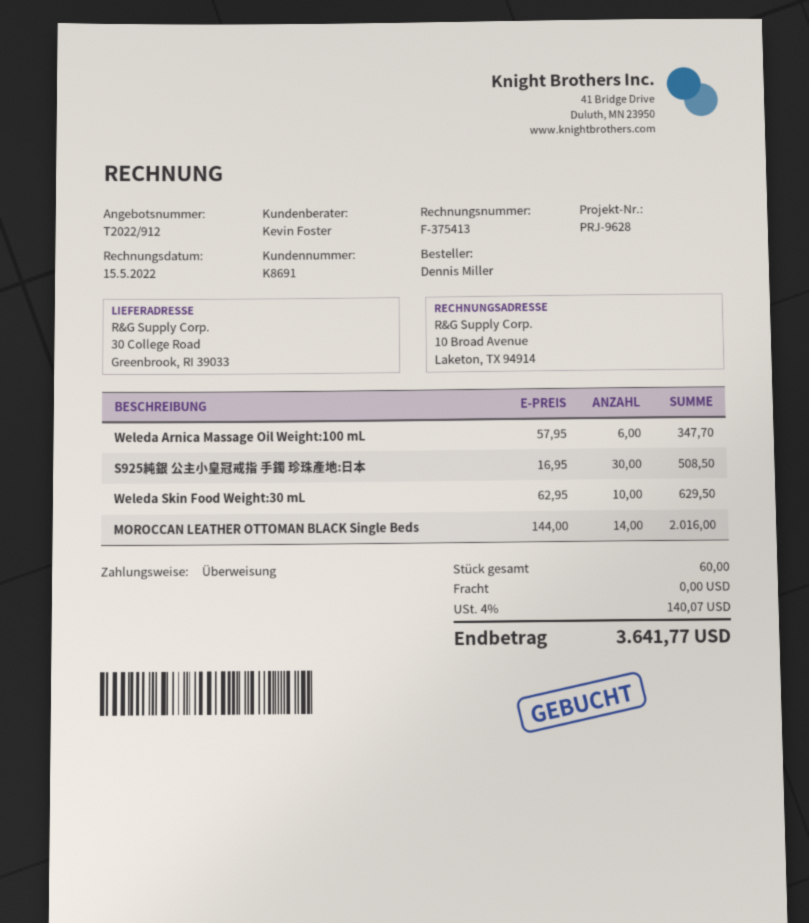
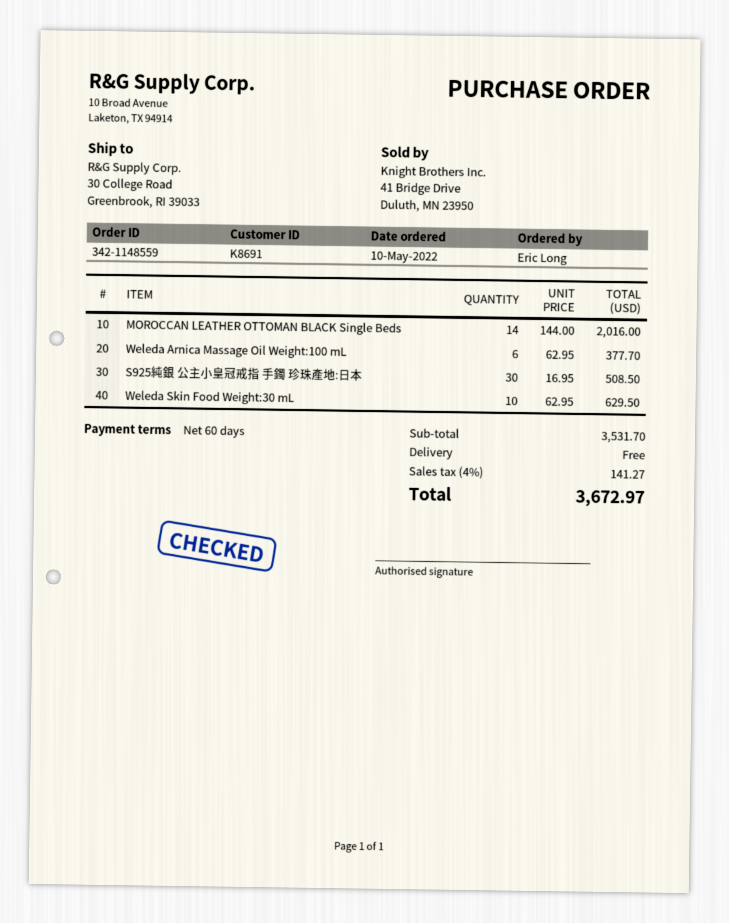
ordered by: Dennis Miller -> Eric Long
Weleda Arnica Massage Oil Weight:100 mL: 6 x 57.95 = 347.70 -> 6 x 62.95 = 377.70
tax: 4% = 140.07 -> 4% = 141.27
total: 3641.77 -> 3672.97

